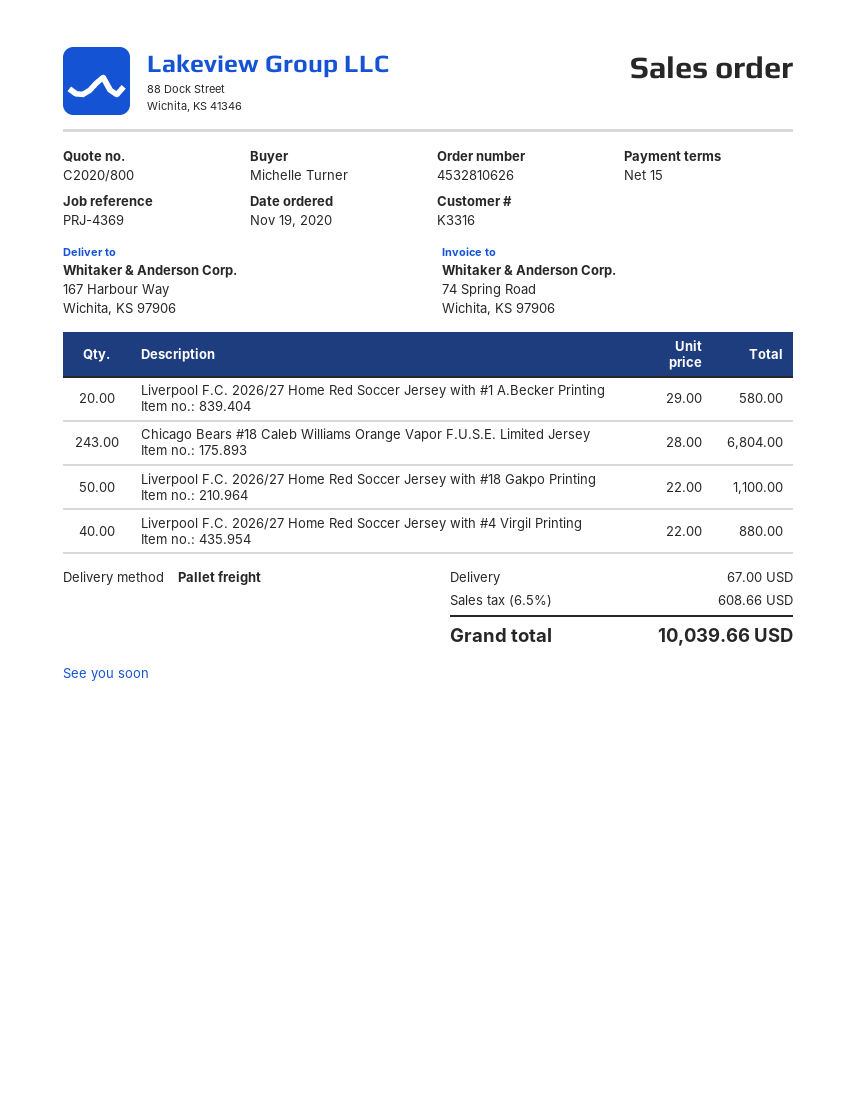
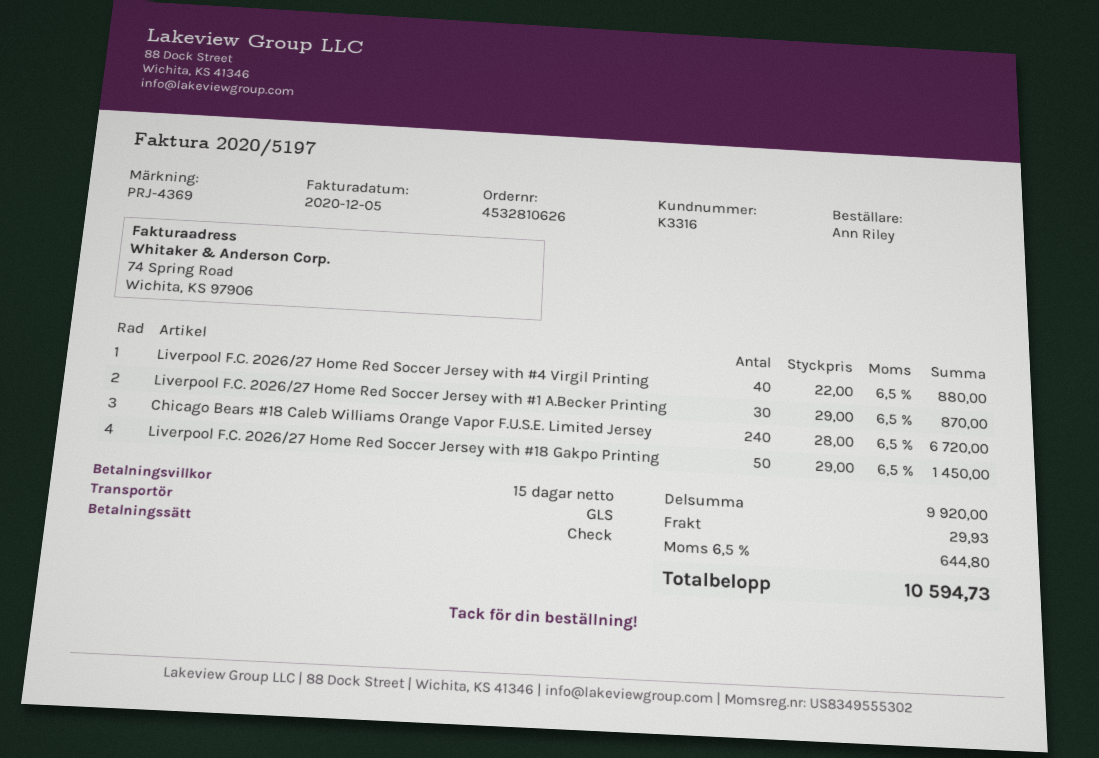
ordered by: Michelle Turner -> Ann Riley
shipping method: pallet freight -> GLS
Liverpool F.C. 2026/27 Home Red Soccer Jersey with #1 A.Becker Printing: 20 x 29.00 = 580.00 -> 30 x 29.00 = 870.00
Chicago Bears #18 Caleb Williams Orange Vapor F.U.S.E. Limited Jersey: 243 x 28.00 = 6804.00 -> 240 x 28.00 = 6720.00
Liverpool F.C. 2026/27 Home Red Soccer Jersey with #18 Gakpo Printing: 50 x 22.00 = 1100.00 -> 50 x 29.00 = 1450.00
shipping: 67.00 -> 29.93
tax: 6.5% = 608.66 -> 6.5% = 644.80
total: 10039.66 -> 10594.73

